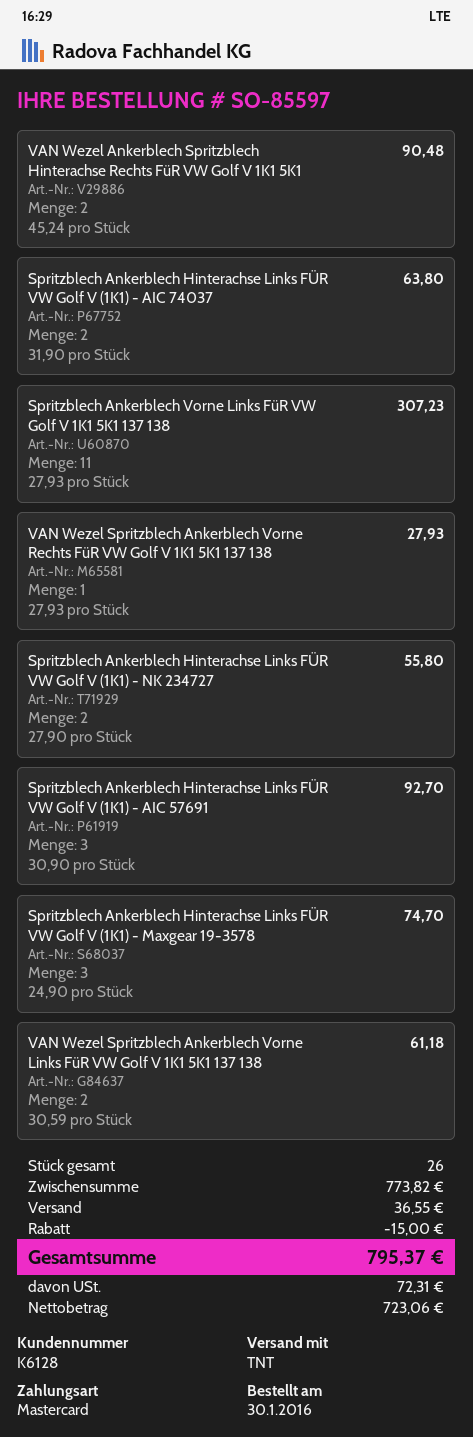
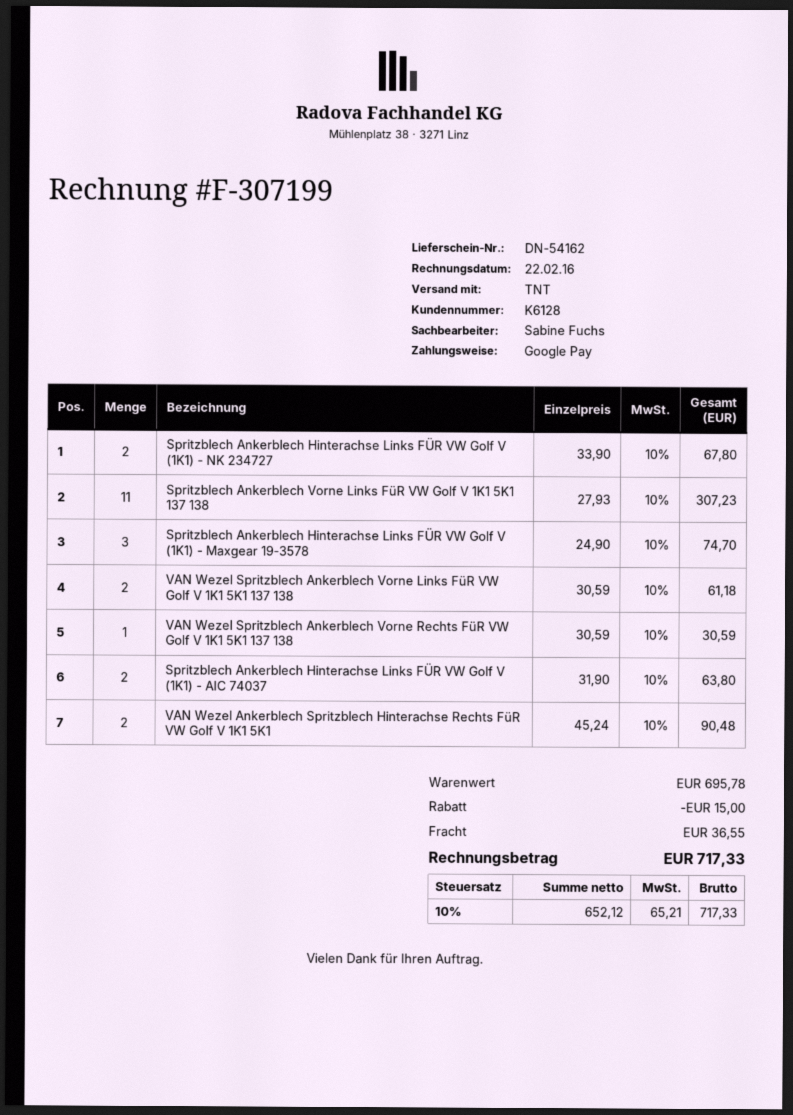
payment method: Mastercard -> Google Pay
VAN Wezel Spritzblech Ankerblech Vorne Rechts FüR VW Golf V 1K1 5K1 137 138: 1 x 27.93 = 27.93 -> 1 x 30.59 = 30.59
Spritzblech Ankerblech Hinterachse Links FÜR VW Golf V (1K1) - NK 234727: 2 x 27.90 = 55.80 -> 2 x 33.90 = 67.80
Spritzblech Ankerblech Hinterachse Links FÜR VW Golf V (1K1) - AIC 57691: 3 x 30.90 = 92.70 -> none
subtotal: 773.82 -> 695.78
net: 723.06 -> 652.12
tax: 72.31 -> 65.21
total: 795.37 -> 717.33

